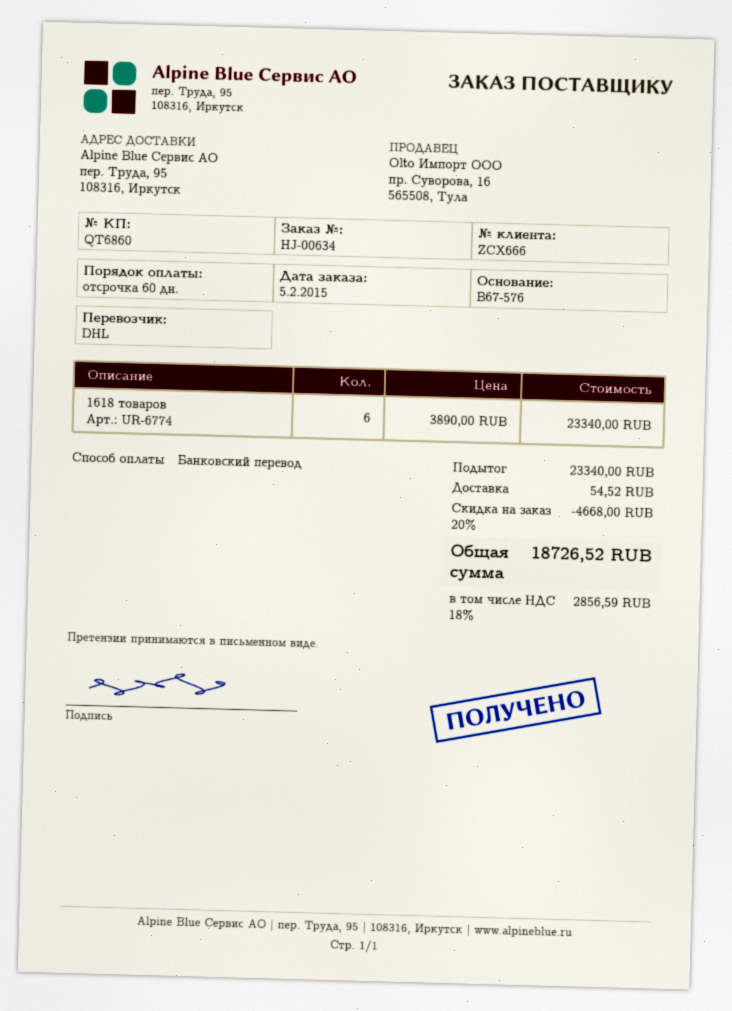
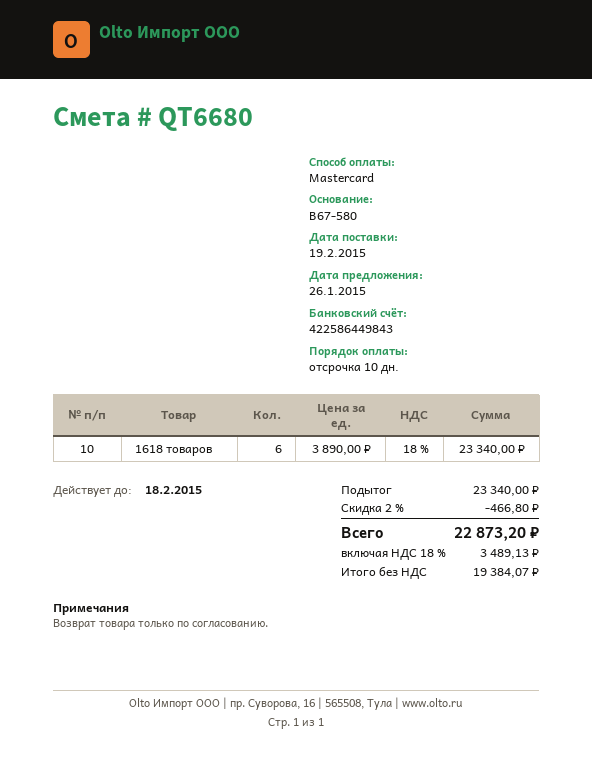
quote number: QT6860 -> QT6680
payment terms: 60 days -> 10 days
reference: B67-576 -> B67-580
payment method: bank transfer -> Mastercard
discount: 20% = 4668.00 -> 2% = 466.80
shipping: 54.52 -> none
tax: 18% = 2856.59 -> 18% = 3489.13
total: 18726.52 -> 22873.20

